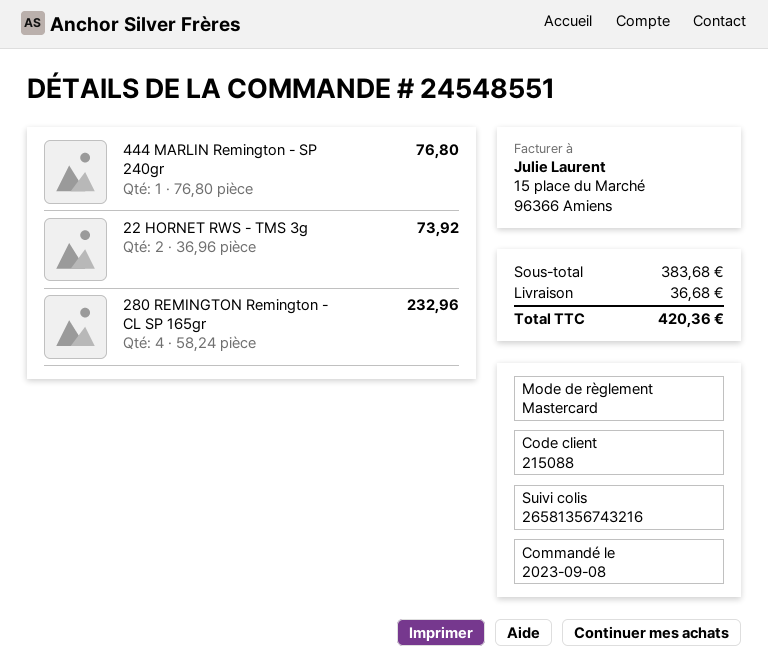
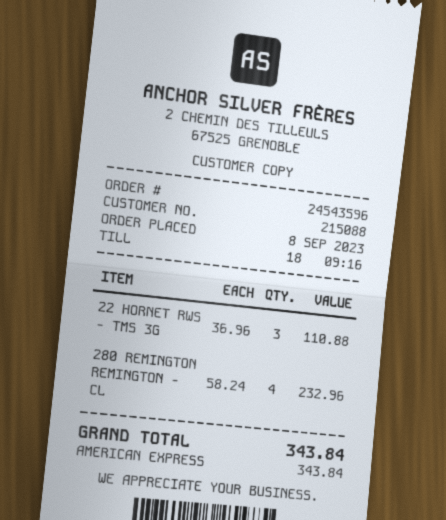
order number: 24548551 -> 24543596
payment method: Mastercard -> American Express
444 MARLIN Remington - SP 240gr: 1 x 76.80 = 76.80 -> none
22 HORNET RWS - TMS 3g: 2 x 36.96 = 73.92 -> 3 x 36.96 = 110.88
shipping: 36.68 -> none
total: 420.36 -> 343.84

